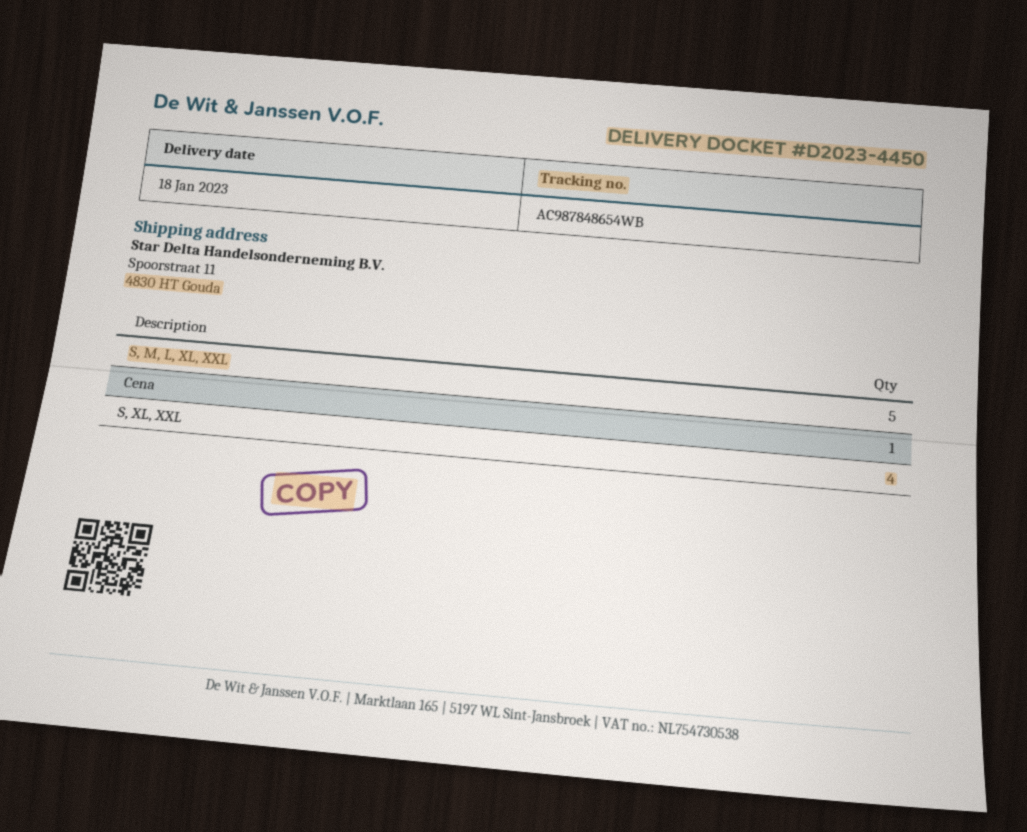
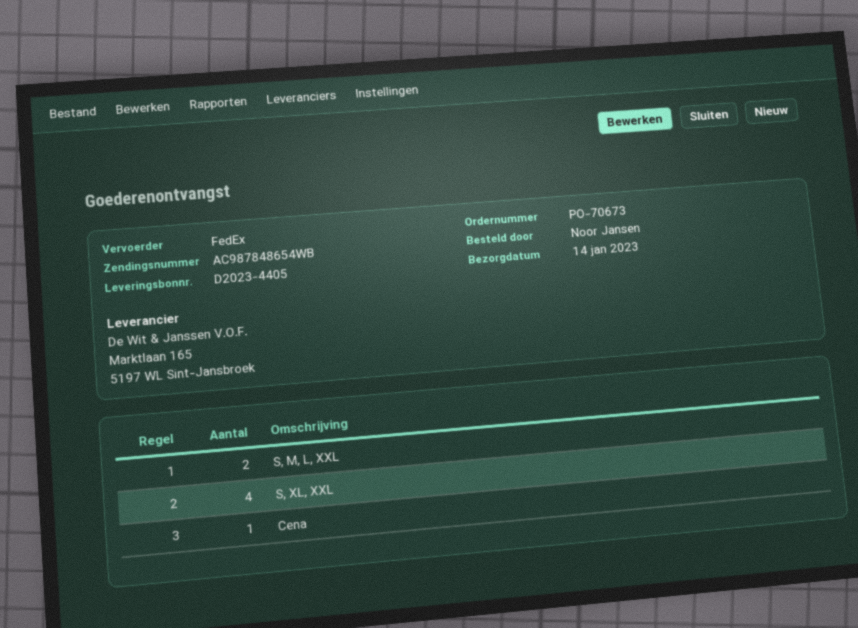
delivery note number: D2023-4450 -> D2023-4405
delivery date: 2023-01-18 -> 2023-01-14
S, M, L, XL, XXL: 5 -> none
S, M, L, XXL: none -> 2

